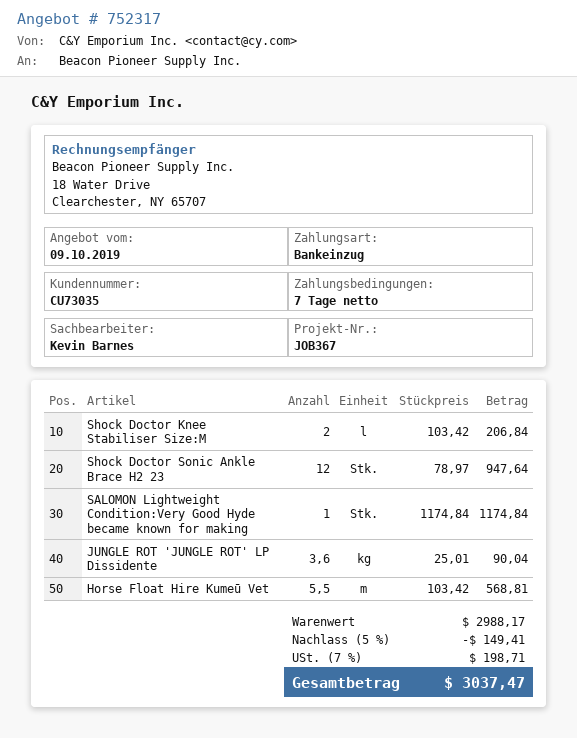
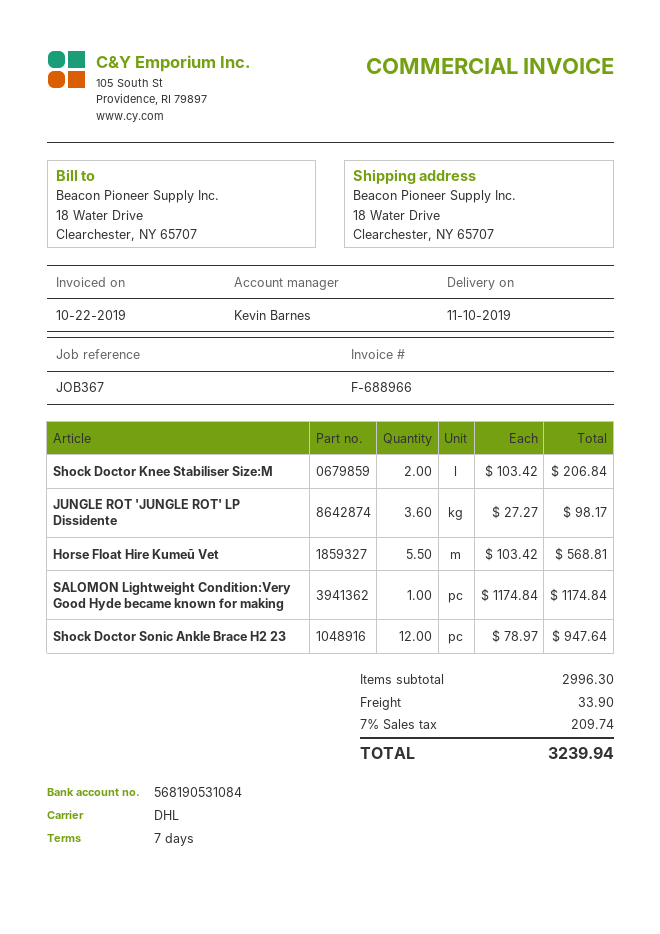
JUNGLE ROT 'JUNGLE ROT' LP Dissidente: 3.6 x 25.01 = 90.04 -> 3.6 x 27.27 = 98.17
subtotal: 2988.17 -> 2996.30
discount: 5% = 149.41 -> none
shipping: none -> 33.90
tax: 7% = 198.71 -> 7% = 209.74
total: 3037.47 -> 3239.94

